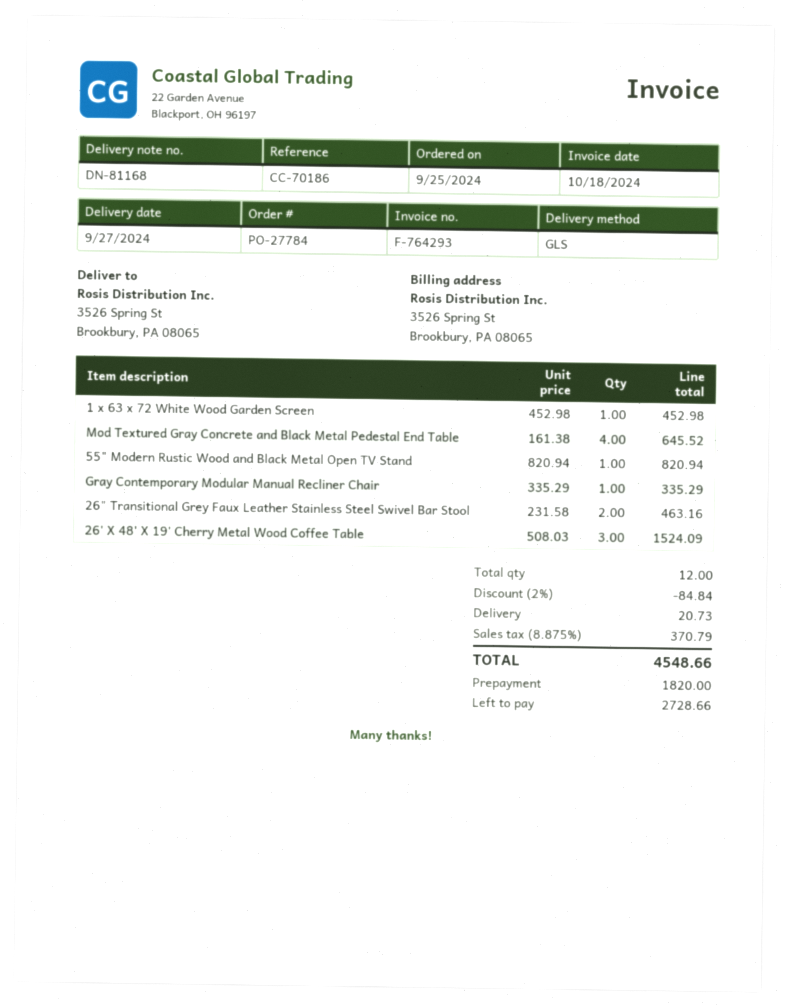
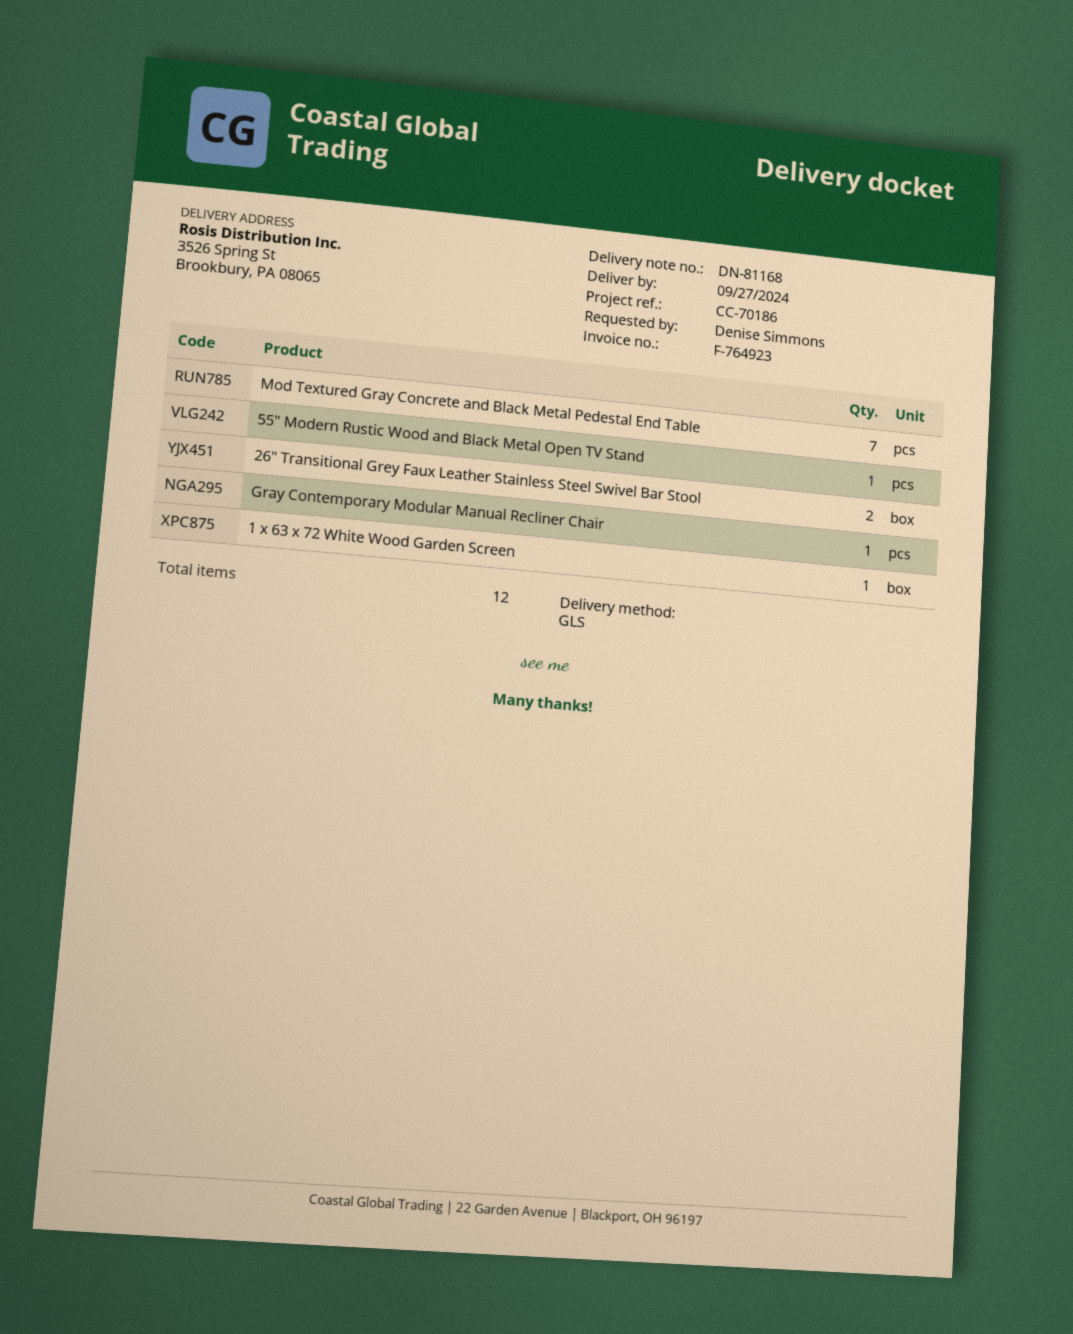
invoice number: F-764293 -> F-764923
Mod Textured Gray Concrete and Black Metal Pedestal End Table: 4 -> 7
26' X 48' X 19' Cherry Metal Wood Coffee Table: 3 -> none

